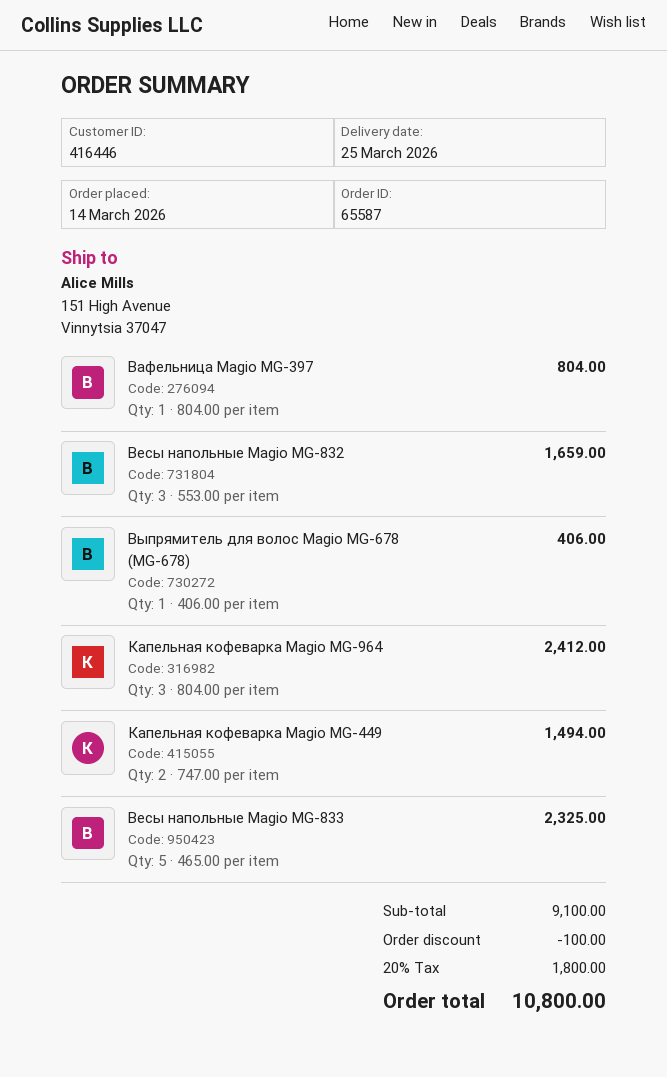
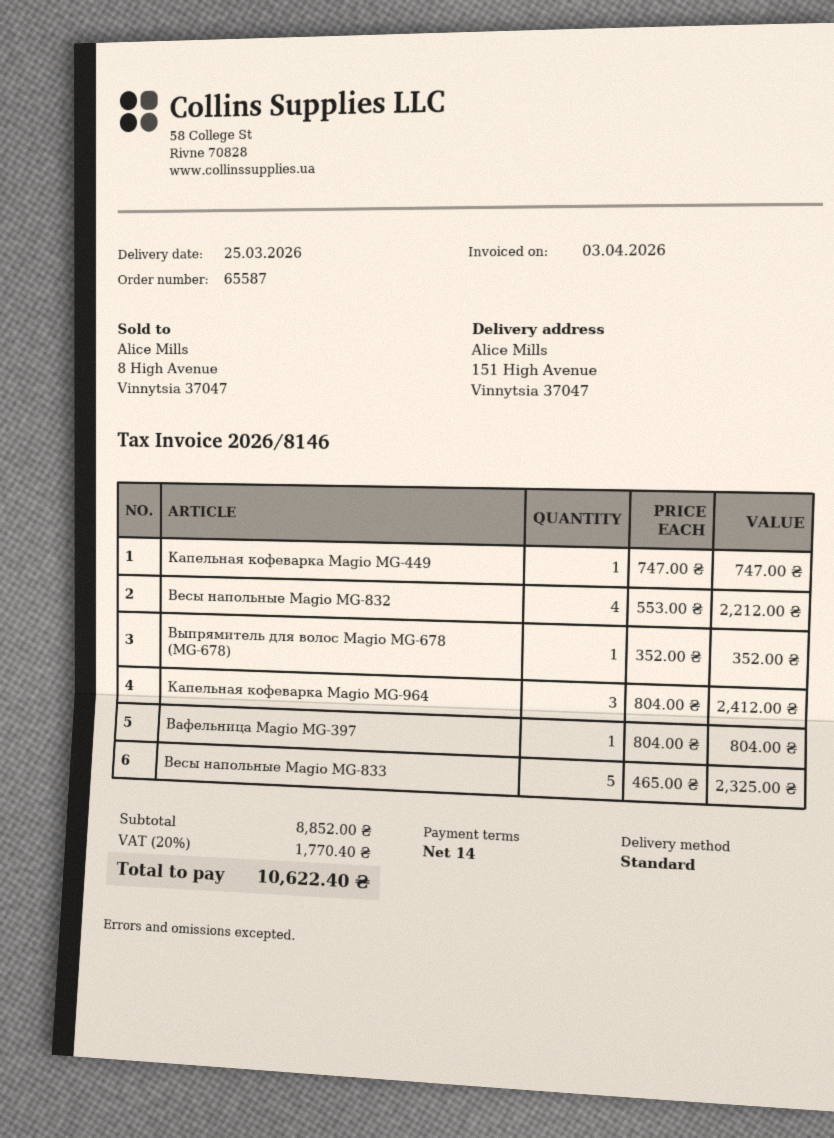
Весы напольные Magio MG-832: 3 x 553.00 = 1659.00 -> 4 x 553.00 = 2212.00
Выпрямитель для волос Magio МG-678 (MG-678): 1 x 406.00 = 406.00 -> 1 x 352.00 = 352.00
Капельная кофеварка Magio MG-449: 2 x 747.00 = 1494.00 -> 1 x 747.00 = 747.00
subtotal: 9100.00 -> 8852.00
discount: 100.00 -> none
tax: 20% = 1800.00 -> 20% = 1770.40
total: 10800.00 -> 10622.40

